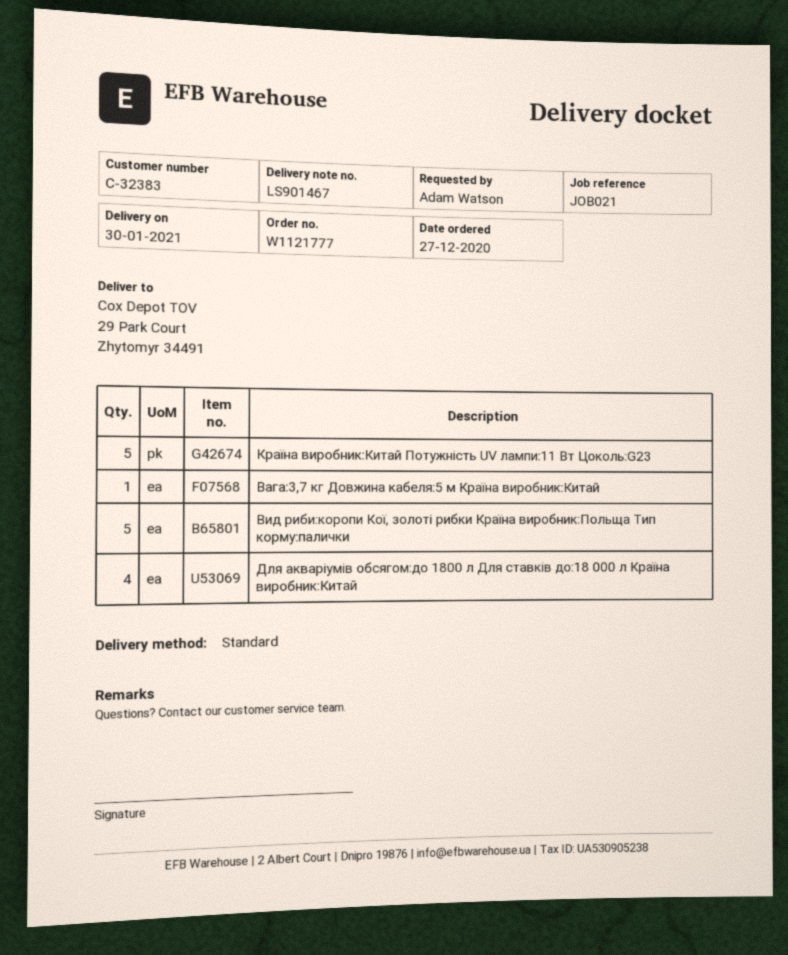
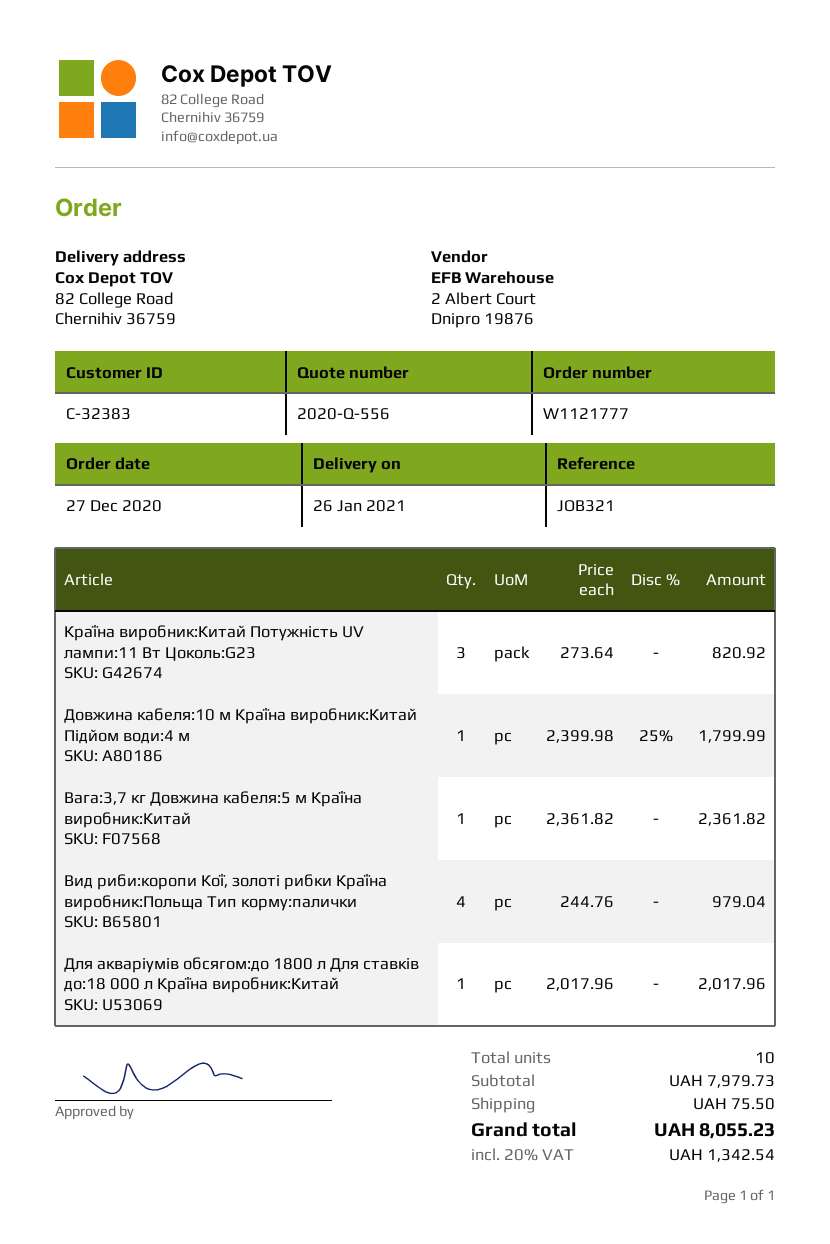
delivery date: 2021-01-30 -> 2021-01-26
reference: JOB021 -> JOB321
ship to: 29 Park Court, Zhytomyr 34491 -> 82 College Road, Chernihiv 36759
Країна виробник:Китай Потужність UV лампи:11 Вт Цоколь:G23: 5 -> 3
Вид риби:коропи Кої, золоті рибки Країна виробник:Польща Тип корму:палички: 5 -> 4
Для акваріумів обсягом:до 1800 л Для ставків до:18 000 л Країна виробник:Китай: 4 -> 1
Довжина кабеля:10 м Країна виробник:Китай Підйом води:4 м: none -> 1

